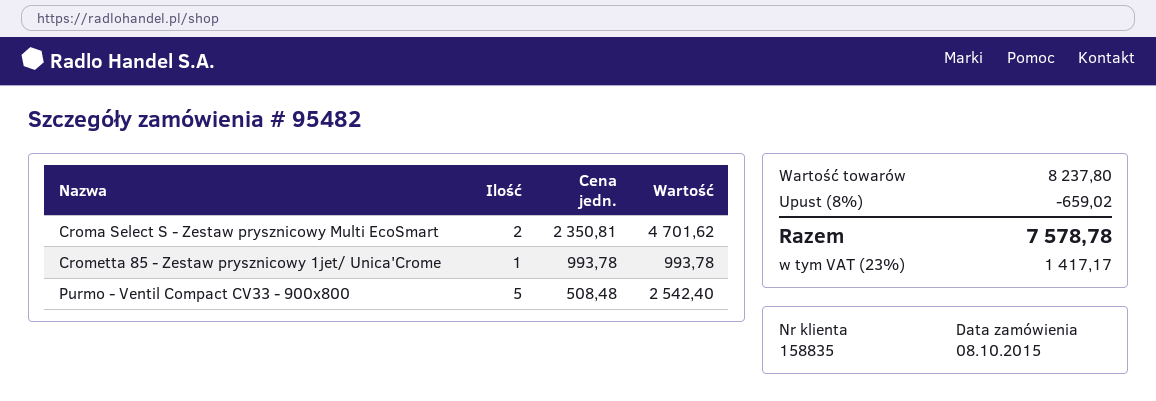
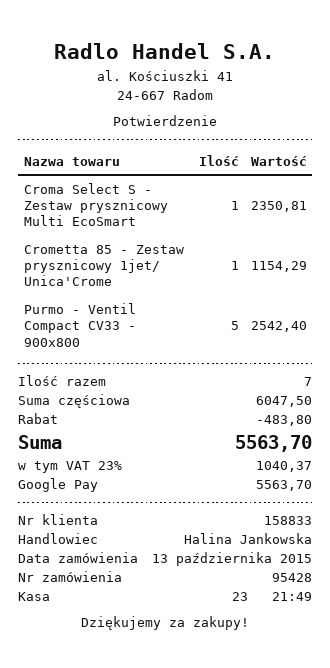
order number: 95482 -> 95428
order date: 2015-10-08 -> 2015-10-13
customer number: 158835 -> 158833
Croma Select S - Zestaw prysznicowy Multi EcoSmart: 2 for 4701.62 -> 1 for 2350.81
Crometta 85 - Zestaw prysznicowy 1jet/ Unica'Crome: 1 for 993.78 -> 1 for 1154.29
subtotal: 8237.80 -> 6047.50
discount: 659.02 -> 483.80
tax: 23% = 1417.17 -> 23% = 1040.37
total: 7578.78 -> 5563.70

